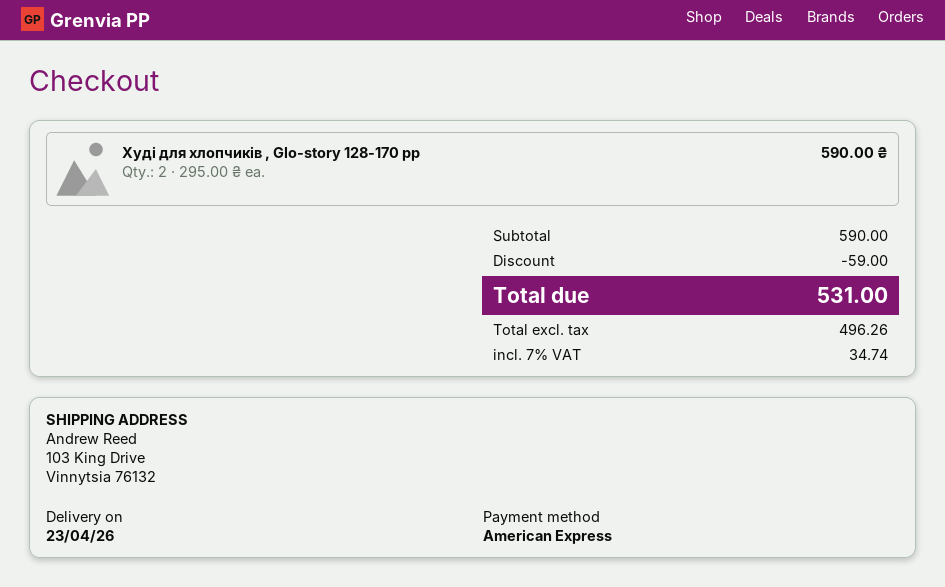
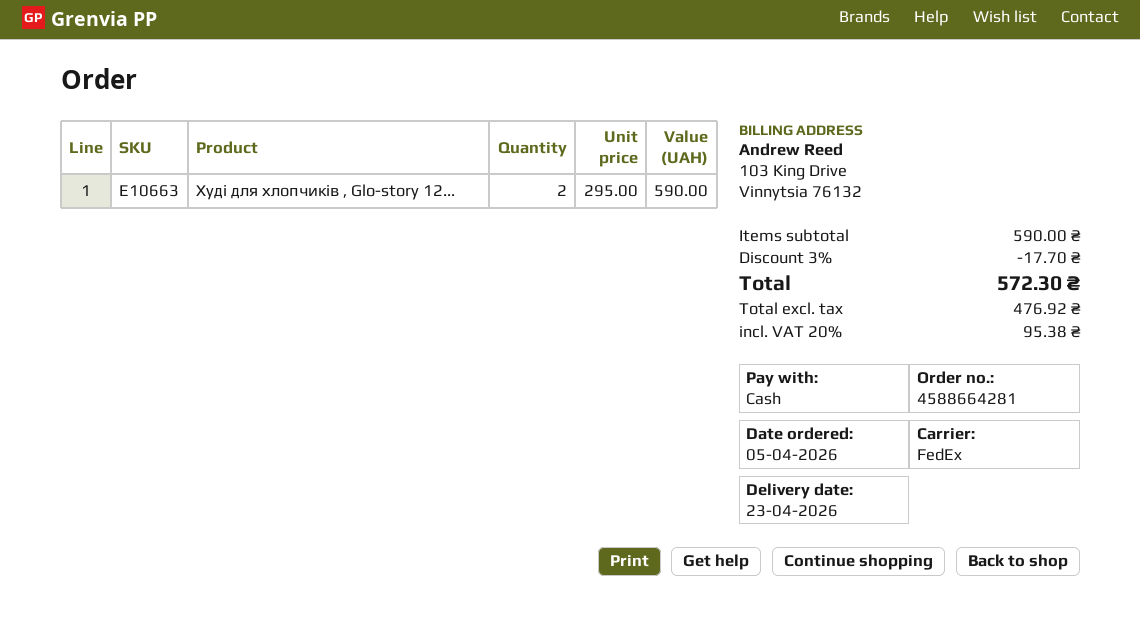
payment method: American Express -> cash
discount: 59.00 -> 17.70
net: 496.26 -> 476.92
tax: 7% = 34.74 -> 20% = 95.38
total: 531.00 -> 572.30

